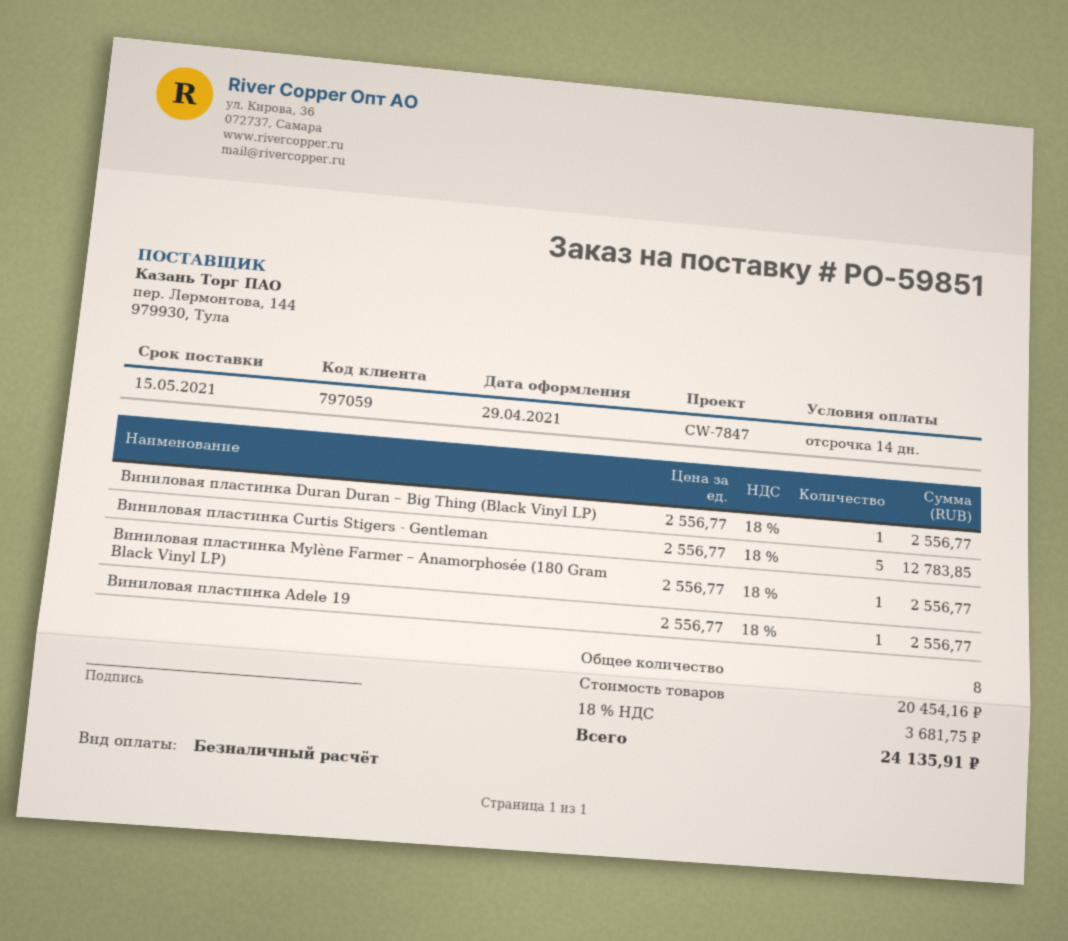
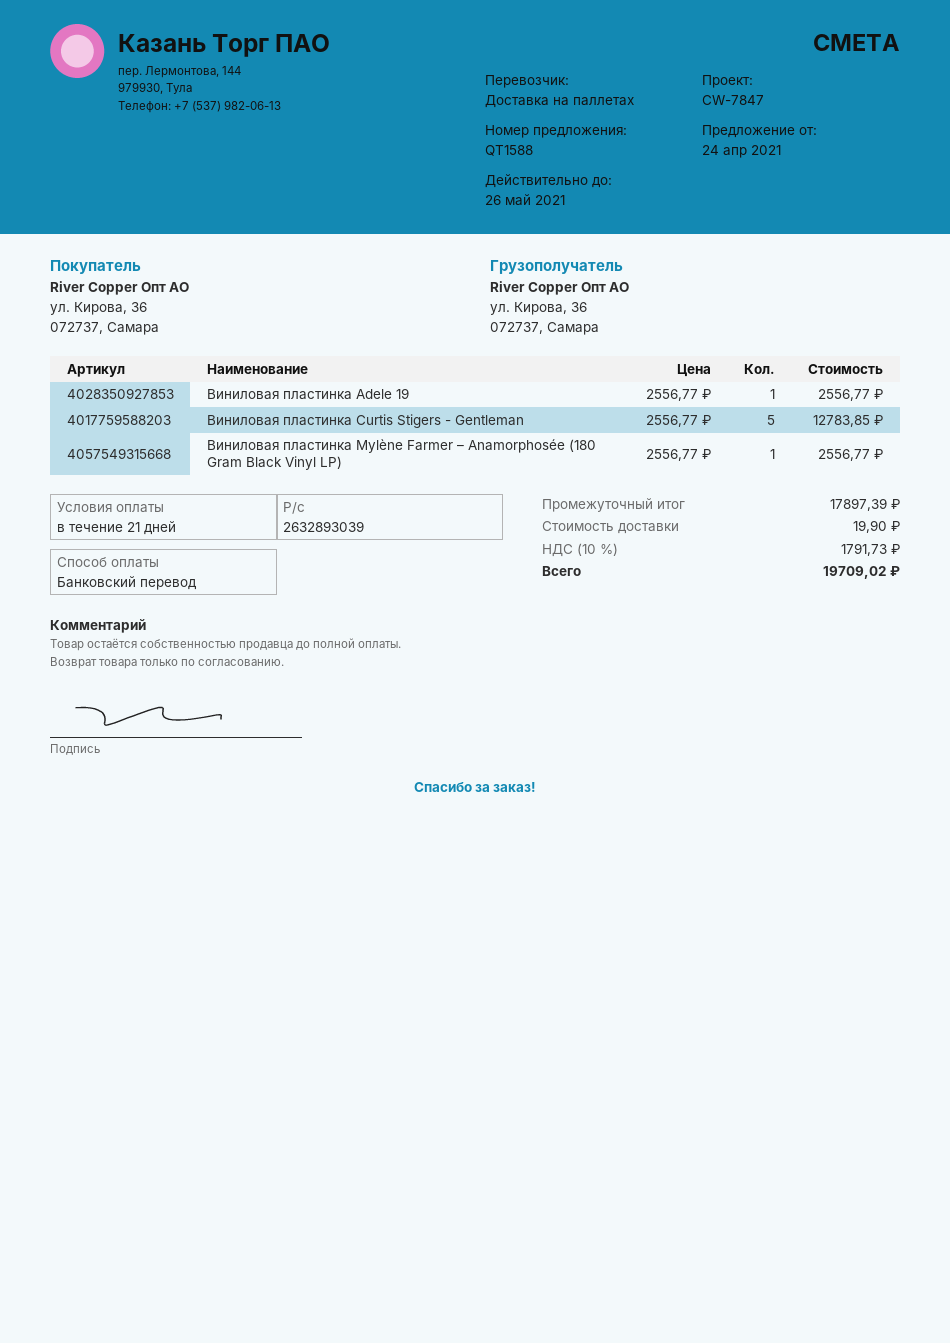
payment terms: 14 days -> 21 days
Виниловая пластинка Duran Duran – Big Thing (Black Vinyl LP): 1 x 2556.77 = 2556.77 -> none
subtotal: 20454.16 -> 17897.39
shipping: none -> 19.90
tax: 18% = 3681.75 -> 10% = 1791.73
total: 24135.91 -> 19709.02

